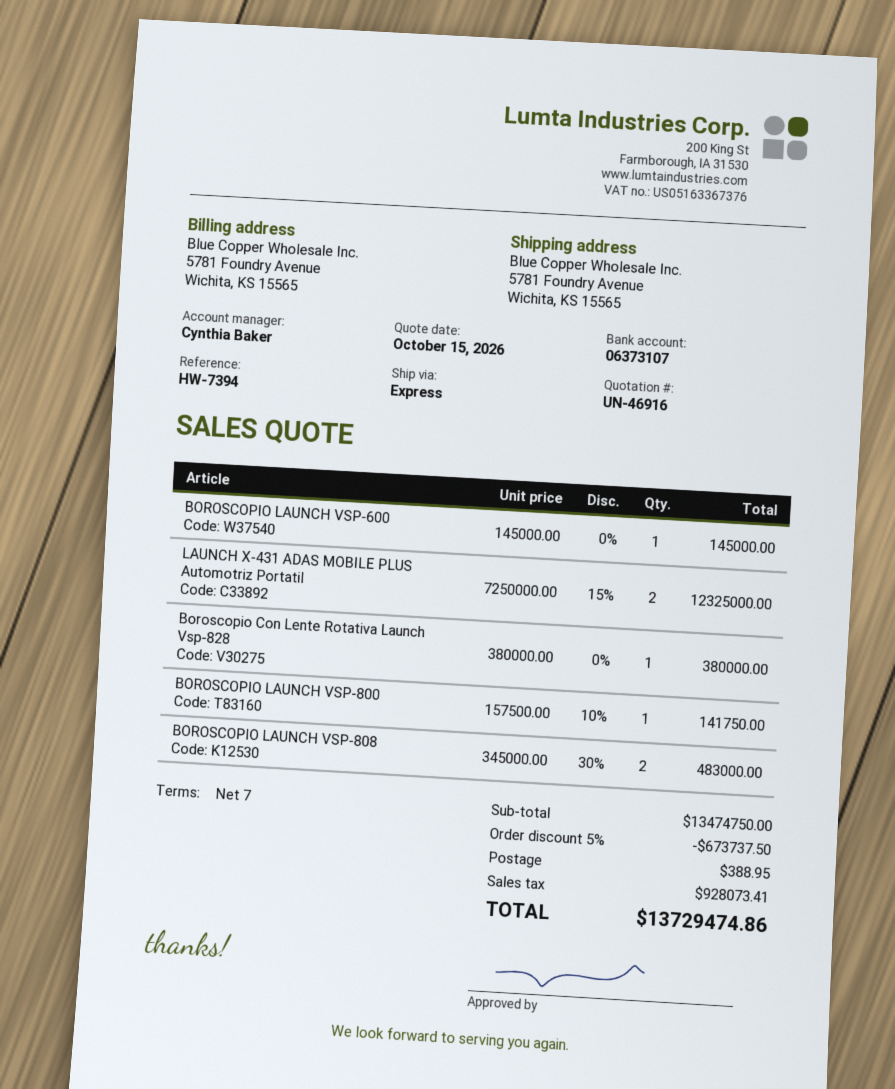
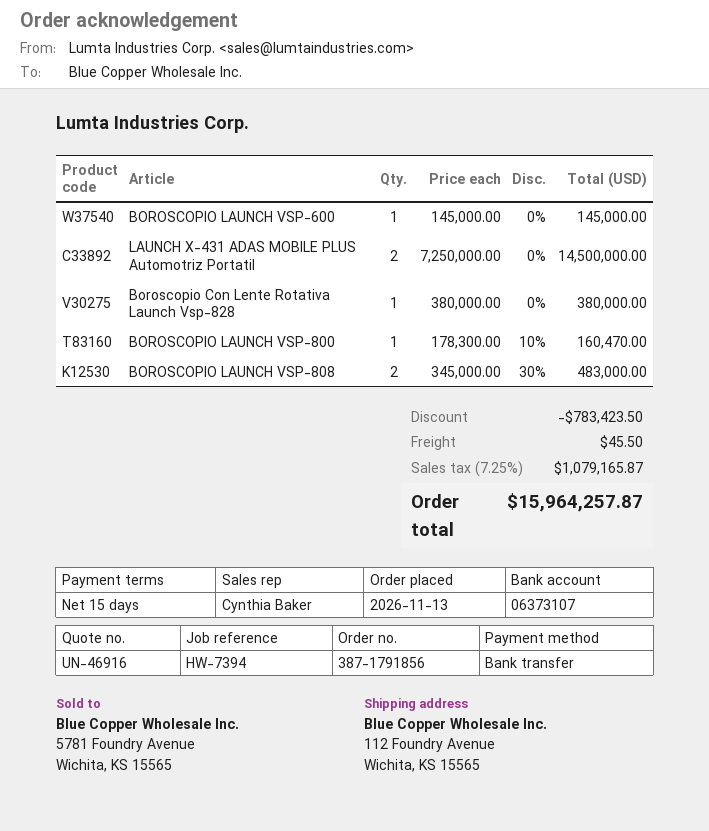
payment terms: 7 days -> 15 days
ship to: 5781 Foundry Avenue, Wichita, KS 15565 -> 112 Foundry Avenue, Wichita, KS 15565
LAUNCH X-431 ADAS MOBILE PLUS Automotriz Portatil: 2 x 7250000.00 - 15% = 12325000.00 -> 2 x 7250000.00 = 14500000.00
BOROSCOPIO LAUNCH VSP-800: 1 x 157500.00 - 10% = 141750.00 -> 1 x 178300.00 - 10% = 160470.00
discount: 673737.50 -> 783423.50
shipping: 388.95 -> 45.50
tax: 928073.41 -> 1079165.87
total: 13729474.86 -> 15964257.87

